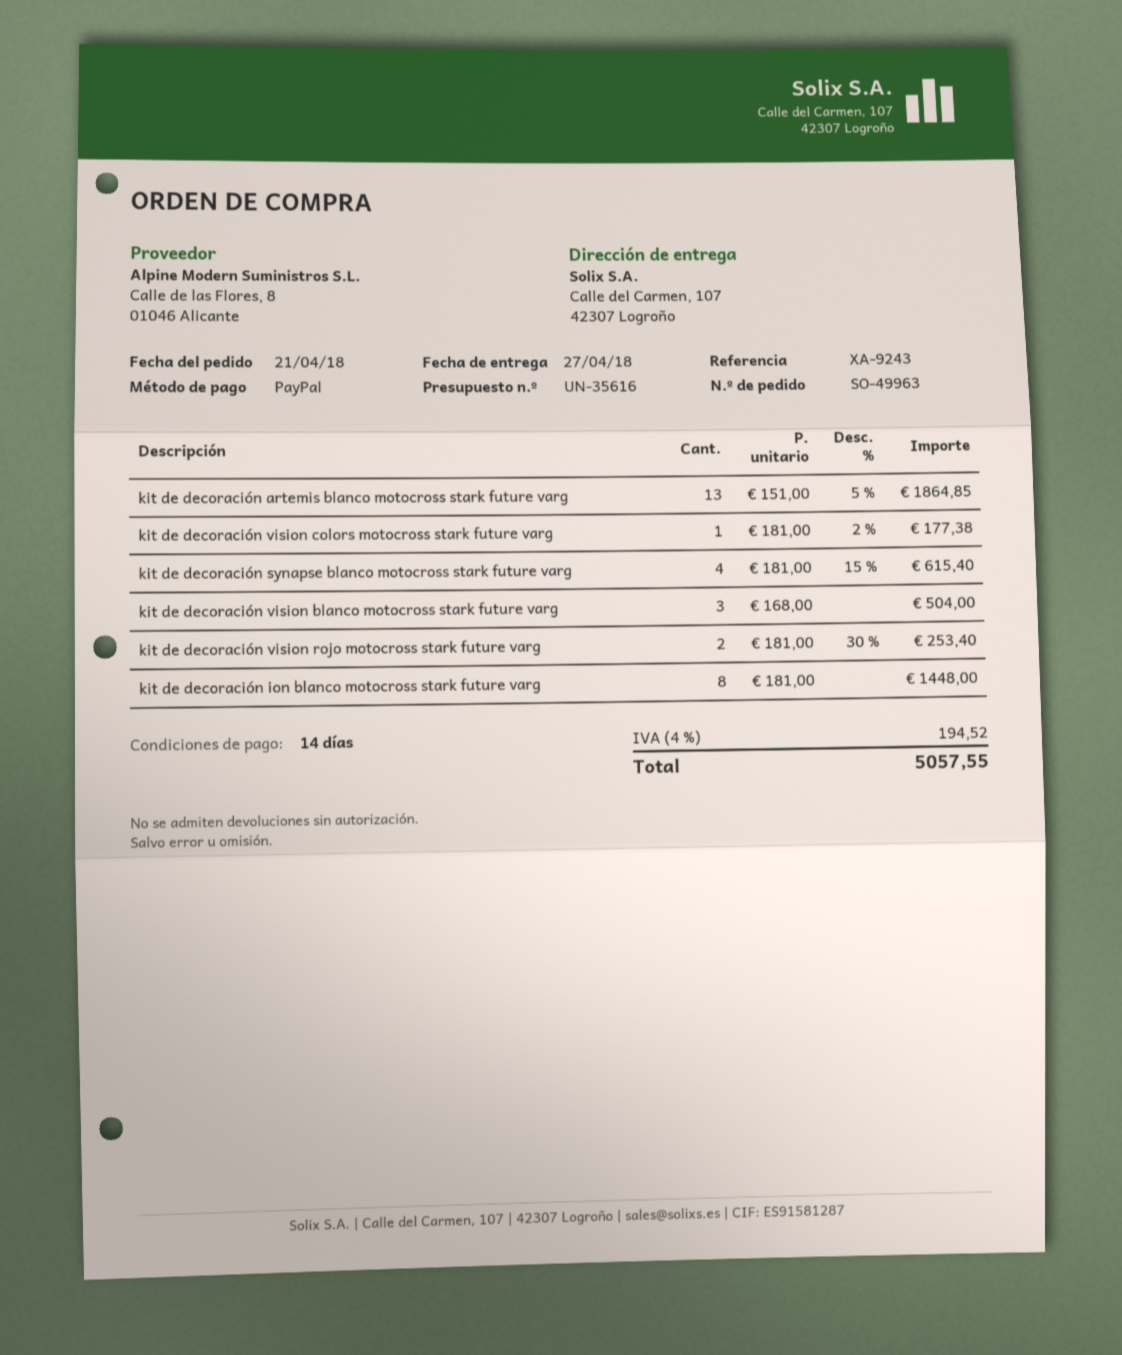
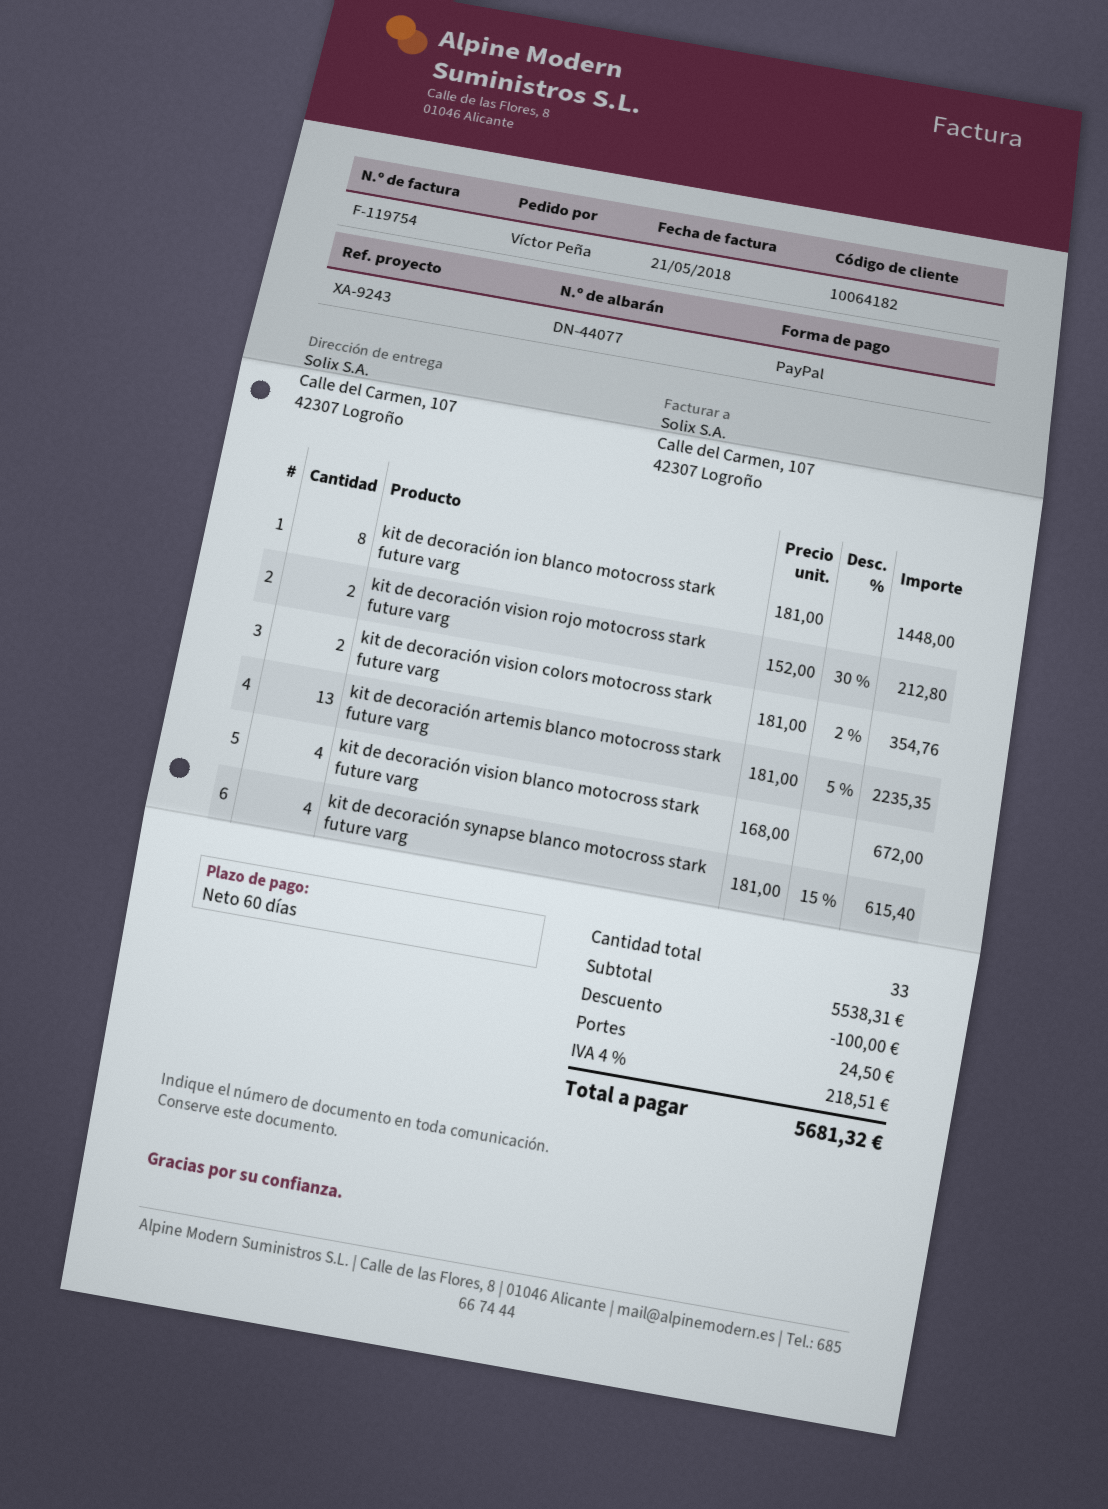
payment terms: 14 days -> 60 days
kit de decoración artemis blanco motocross stark future varg: 13 x 151.00 - 5% = 1864.85 -> 13 x 181.00 - 5% = 2235.35
kit de decoración vision colors motocross stark future varg: 1 x 181.00 - 2% = 177.38 -> 2 x 181.00 - 2% = 354.76
kit de decoración vision blanco motocross stark future varg: 3 x 168.00 = 504.00 -> 4 x 168.00 = 672.00
kit de decoración vision rojo motocross stark future varg: 2 x 181.00 - 30% = 253.40 -> 2 x 152.00 - 30% = 212.80
discount: none -> 100.00
shipping: none -> 24.50
tax: 4% = 194.52 -> 4% = 218.51
total: 5057.55 -> 5681.32

